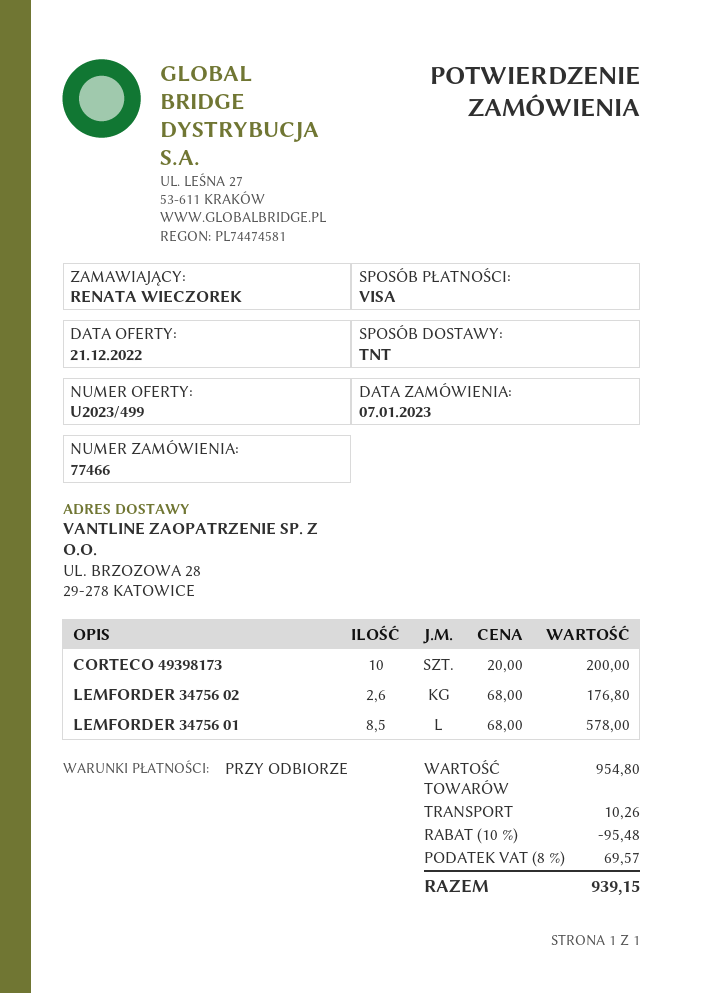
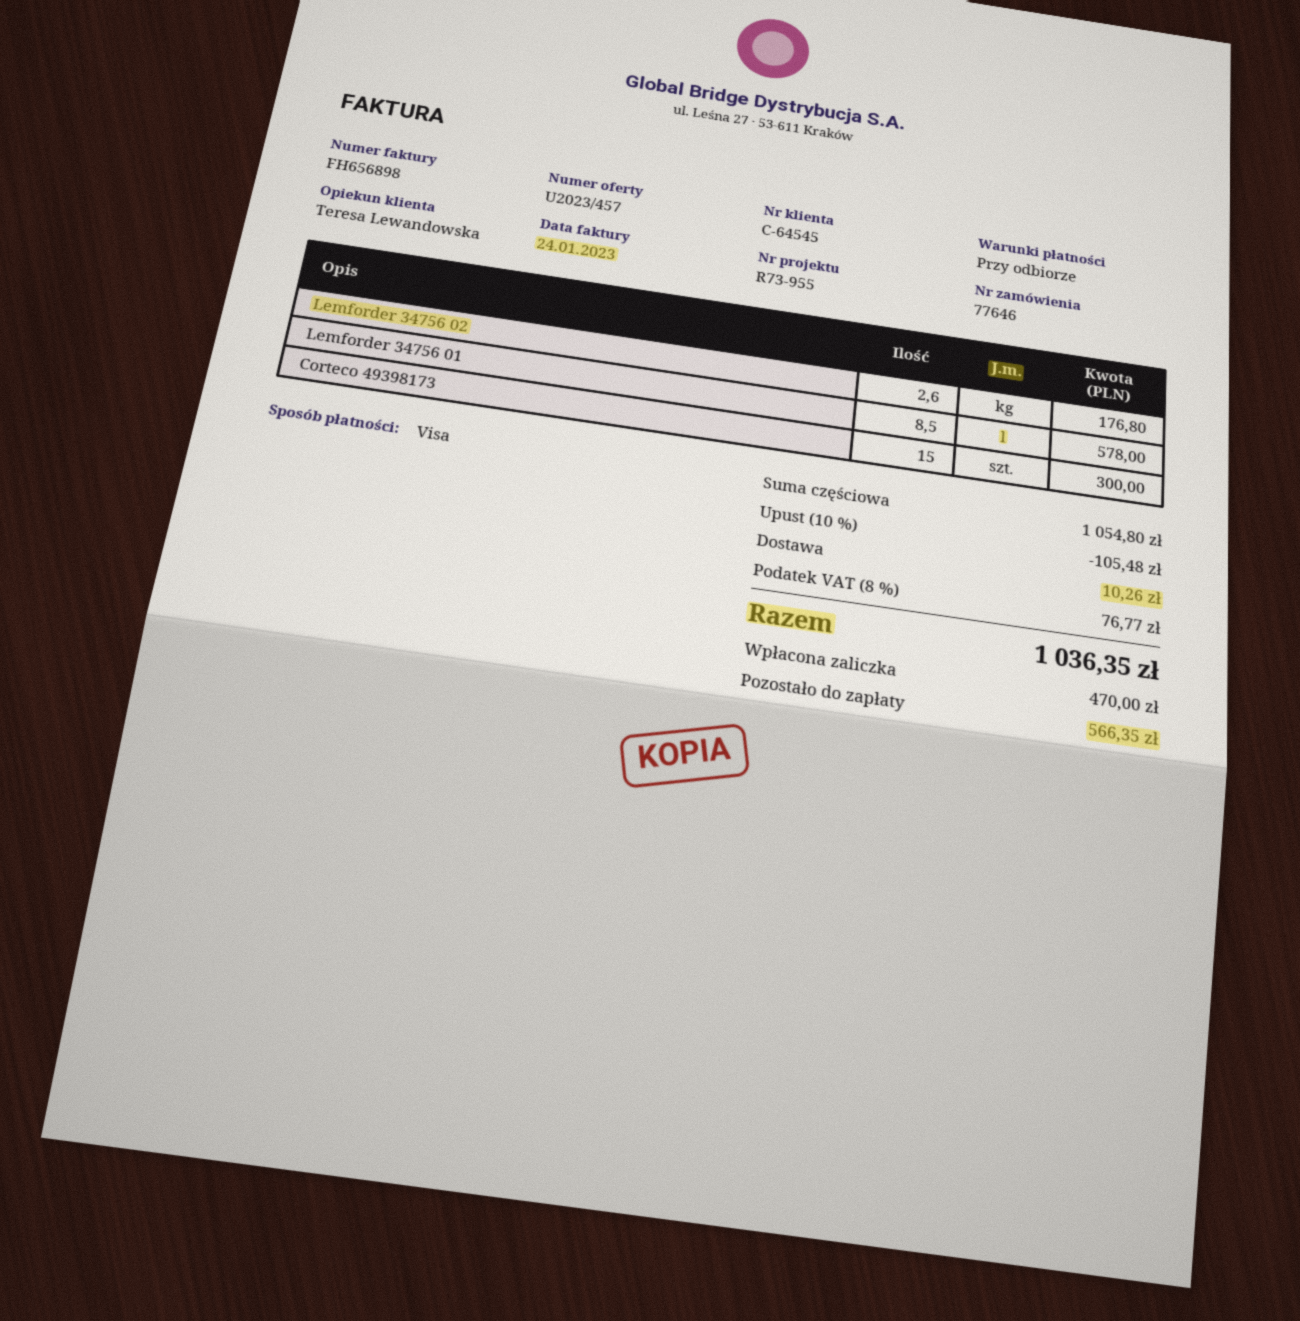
quote number: U2023/499 -> U2023/457
order number: 77466 -> 77646
CORTECO 49398173: 10 for 200.00 -> 15 for 300.00
subtotal: 954.80 -> 1054.80
discount: 10% = 95.48 -> 10% = 105.48
tax: 8% = 69.57 -> 8% = 76.77
total: 939.15 -> 1036.35

